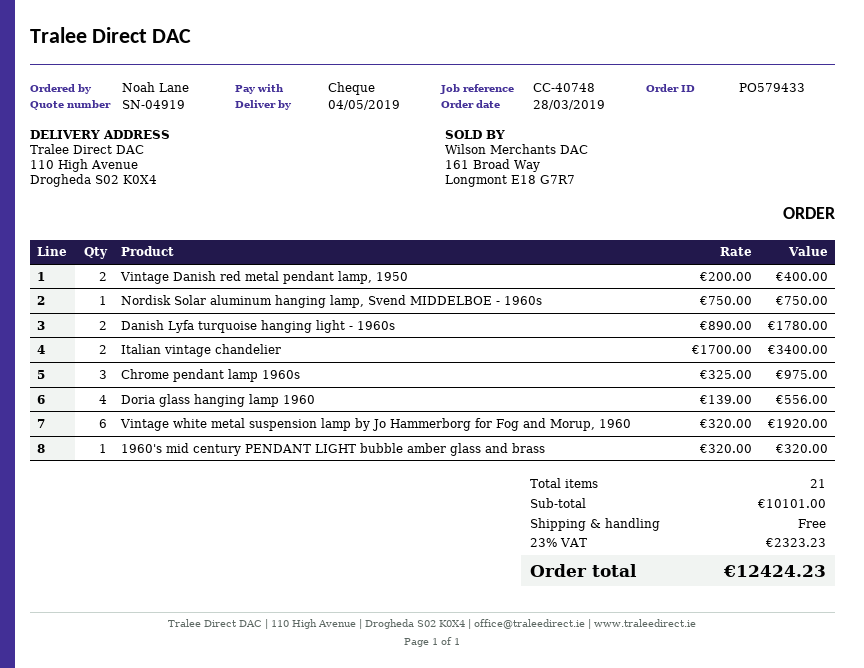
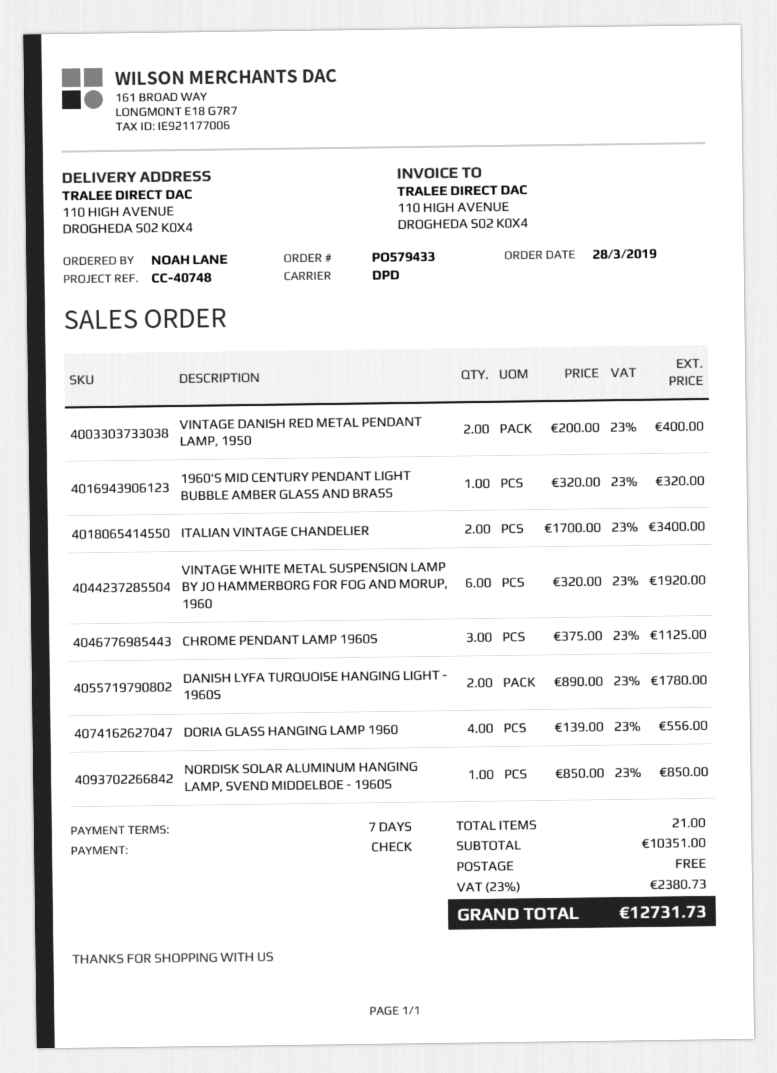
Nordisk Solar aluminum hanging lamp, Svend MIDDELBOE - 1960s: 1 x 750.00 = 750.00 -> 1 x 850.00 = 850.00
Chrome pendant lamp 1960s: 3 x 325.00 = 975.00 -> 3 x 375.00 = 1125.00
subtotal: 10101.00 -> 10351.00
tax: 23% = 2323.23 -> 23% = 2380.73
total: 12424.23 -> 12731.73

